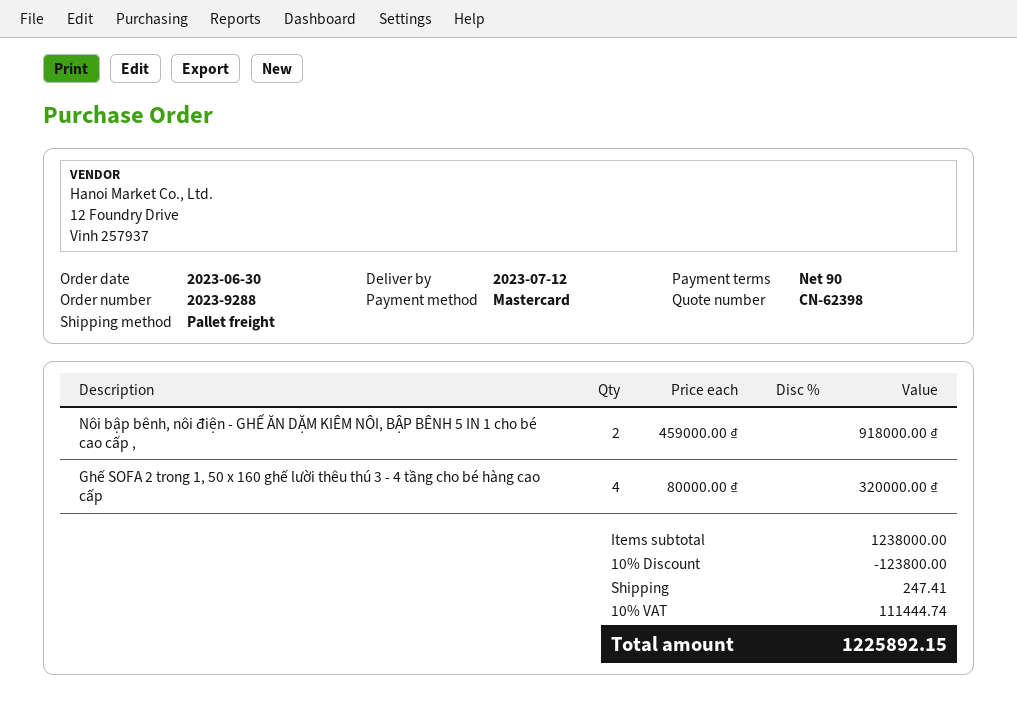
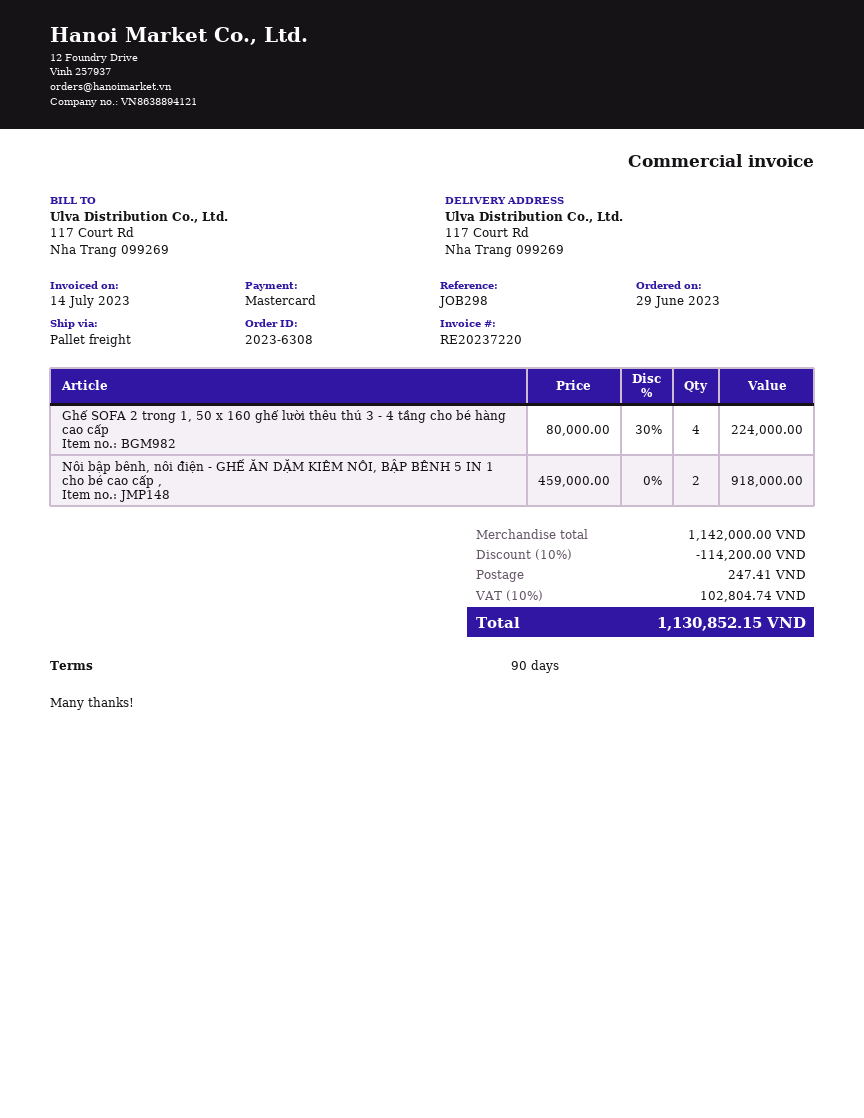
order number: 2023-9288 -> 2023-6308
order date: 2023-06-30 -> 2023-06-29
Ghế SOFA 2 trong 1, 50 x 160 ghế lười thêu thú 3 - 4 tầng cho bé hàng cao cấp: 4 x 80000.00 = 320000.00 -> 4 x 80000.00 - 30% = 224000.00
subtotal: 1238000.00 -> 1142000.00
discount: 10% = 123800.00 -> 10% = 114200.00
tax: 10% = 111444.74 -> 10% = 102804.74
total: 1225892.15 -> 1130852.15

